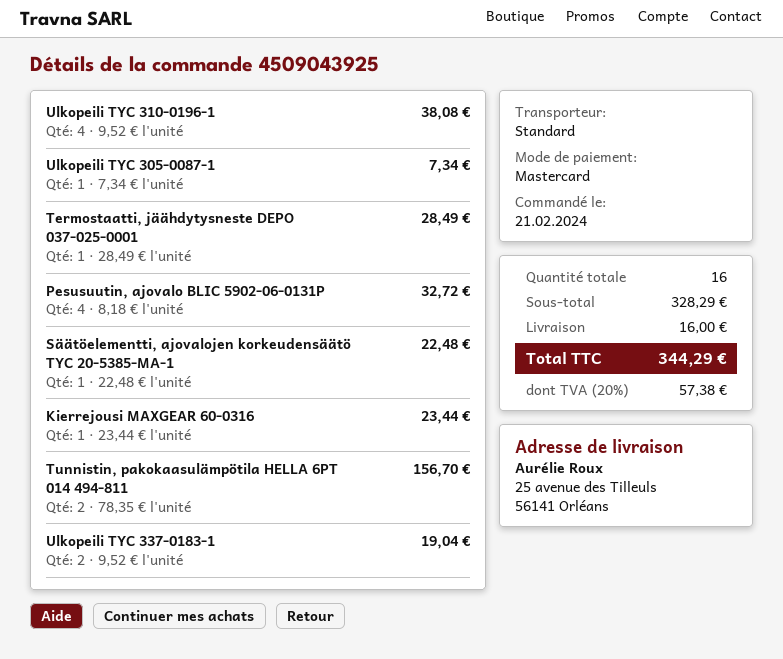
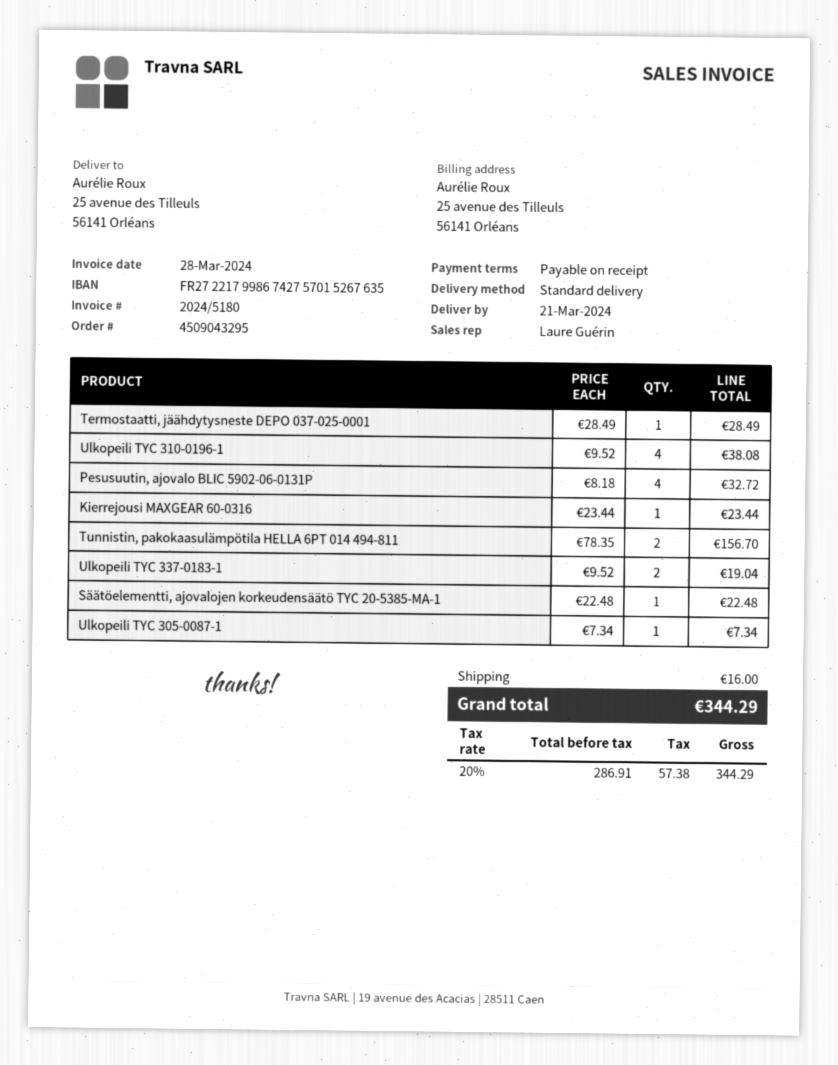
order number: 4509043925 -> 4509043295

